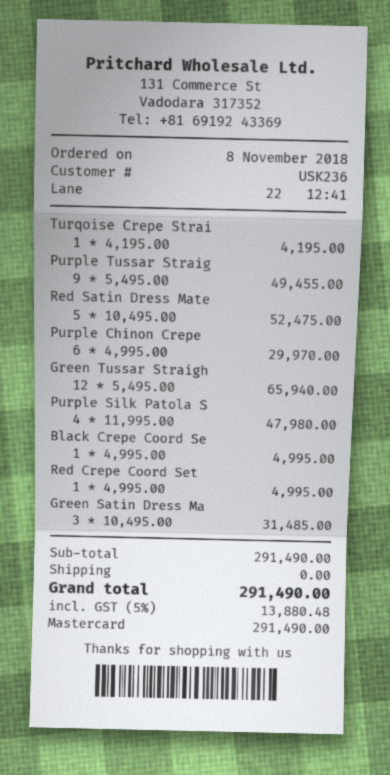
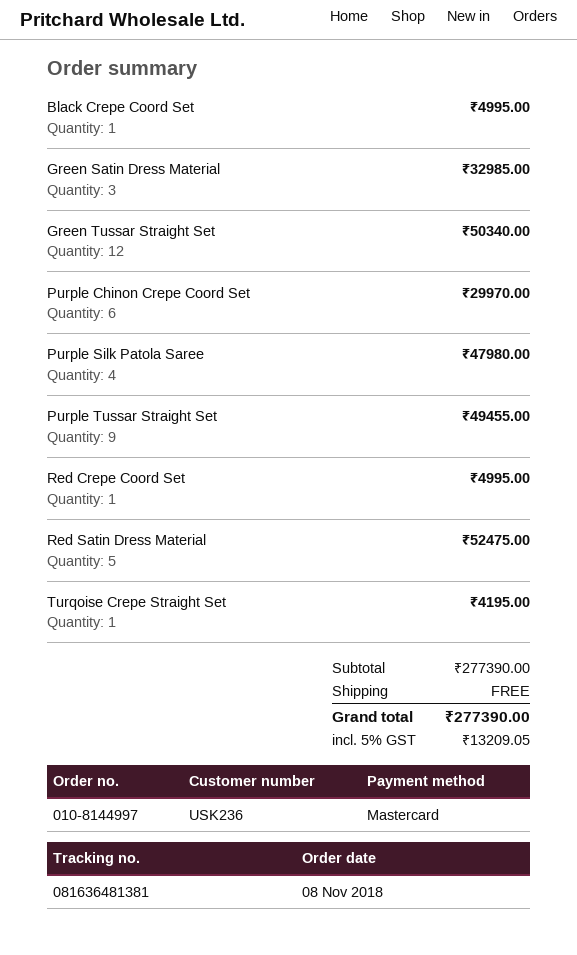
Green Tussar Straigh: 12 for 65940.00 -> 12 for 50340.00
Green Satin Dress Ma: 3 for 31485.00 -> 3 for 32985.00
subtotal: 291490.00 -> 277390.00
tax: 5% = 13880.48 -> 5% = 13209.05
total: 291490.00 -> 277390.00

